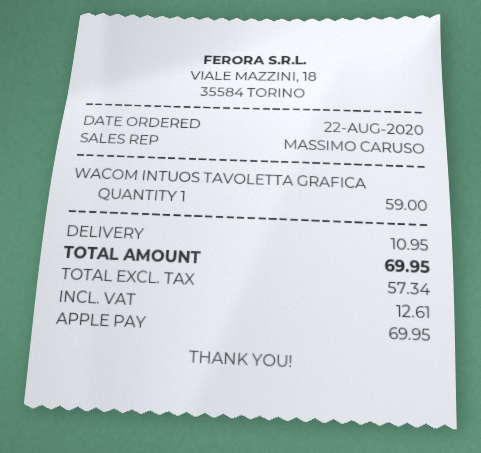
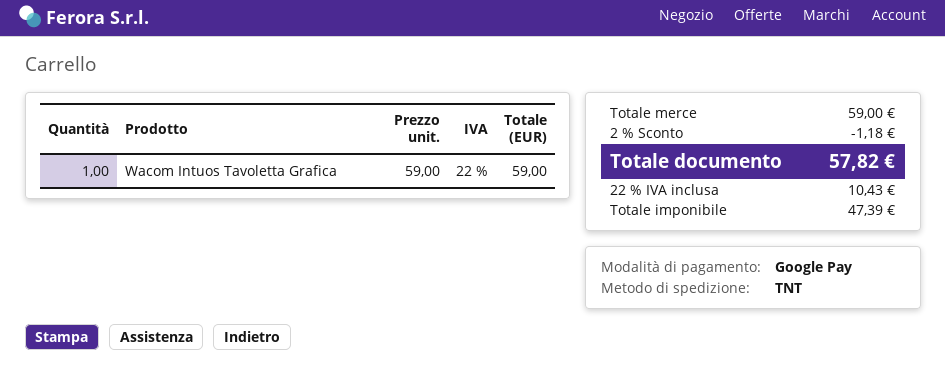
payment method: Apple Pay -> Google Pay
discount: none -> 2% = 1.18
shipping: 10.95 -> none
net: 57.34 -> 47.39
tax: 12.61 -> 10.43
total: 69.95 -> 57.82

